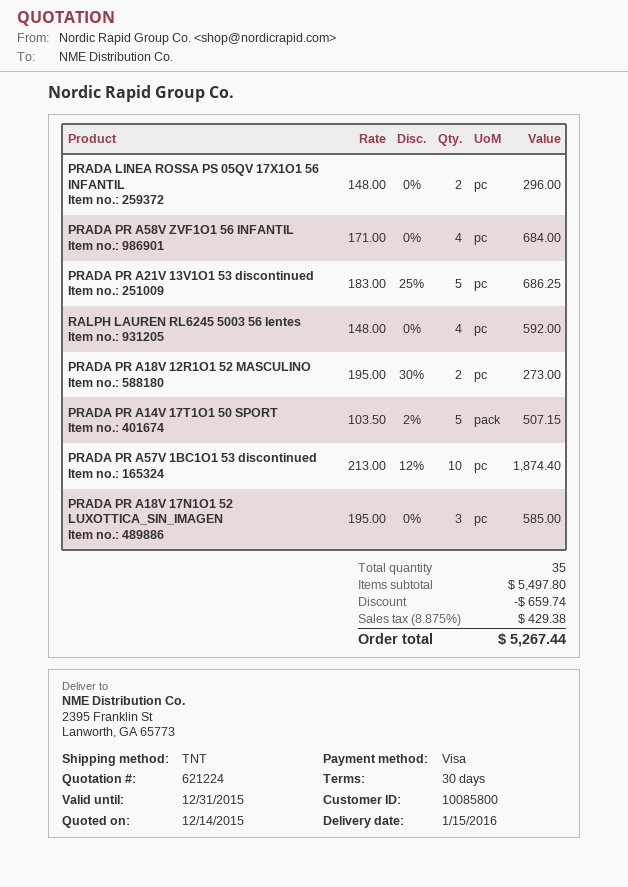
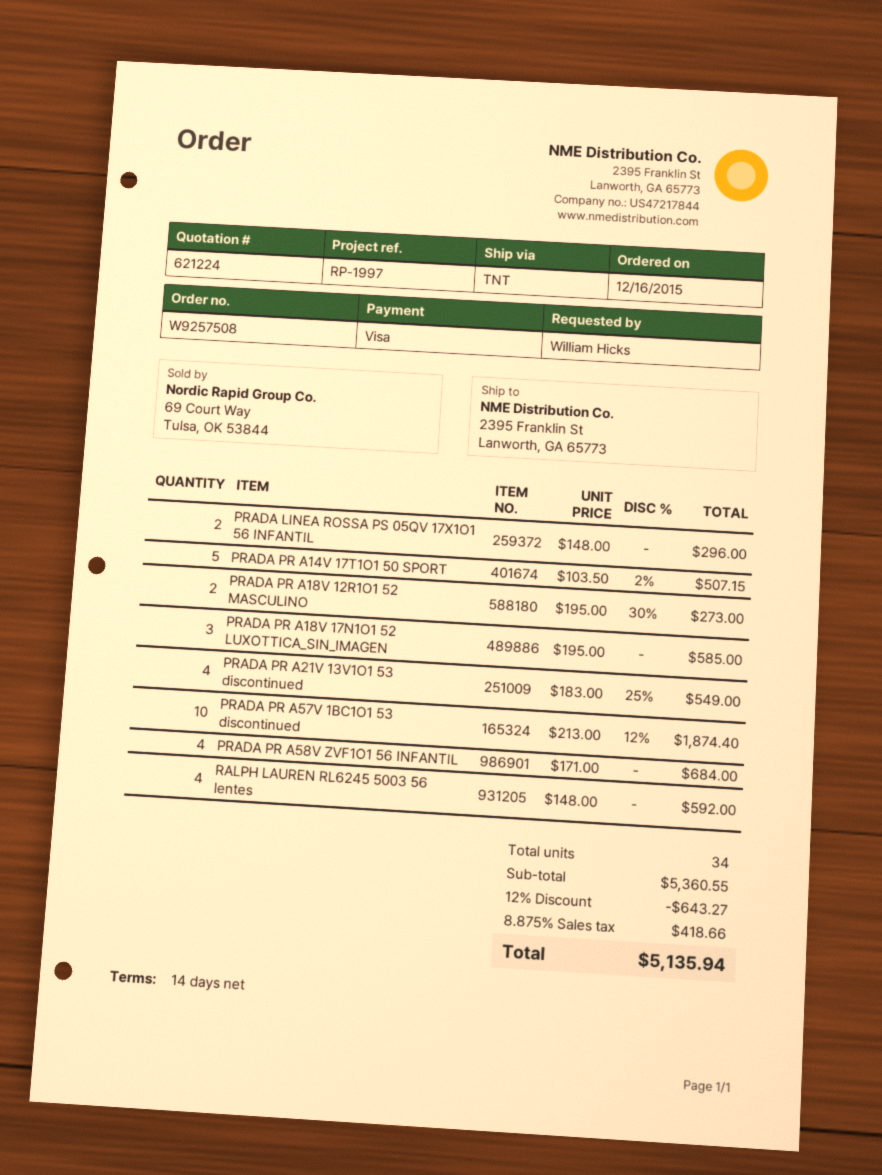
payment terms: 30 days -> 14 days
PRADA PR A21V 13V1O1 53 discontinued: 5 x 183.00 - 25% = 686.25 -> 4 x 183.00 - 25% = 549.00
total quantity: 35 -> 34
subtotal: 5497.80 -> 5360.55
discount: 659.74 -> 643.27
tax: 8.875% = 429.38 -> 8.875% = 418.66
total: 5267.44 -> 5135.94

